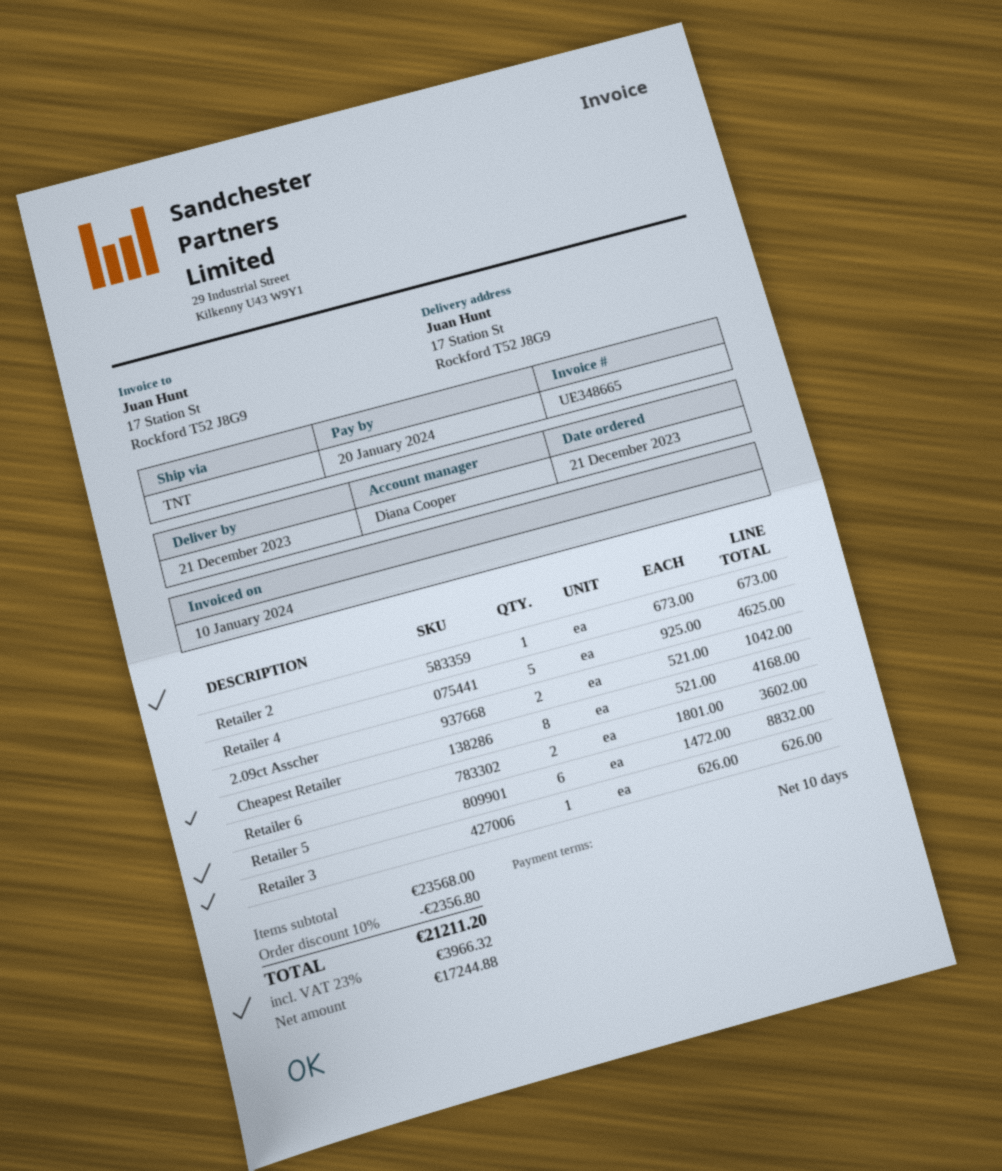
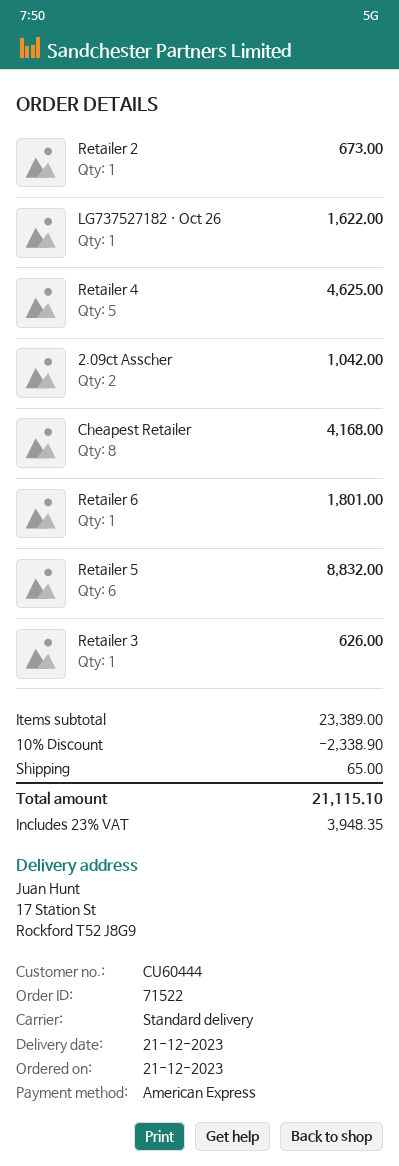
shipping method: TNT -> standard
Retailer 6: 2 for 3602.00 -> 1 for 1801.00
LG737527182 · Oct 26: none -> 1 for 1622.00
subtotal: 23568.00 -> 23389.00
discount: 10% = 2356.80 -> 10% = 2338.90
shipping: none -> 65.00
tax: 23% = 3966.32 -> 23% = 3948.35
total: 21211.20 -> 21115.10

